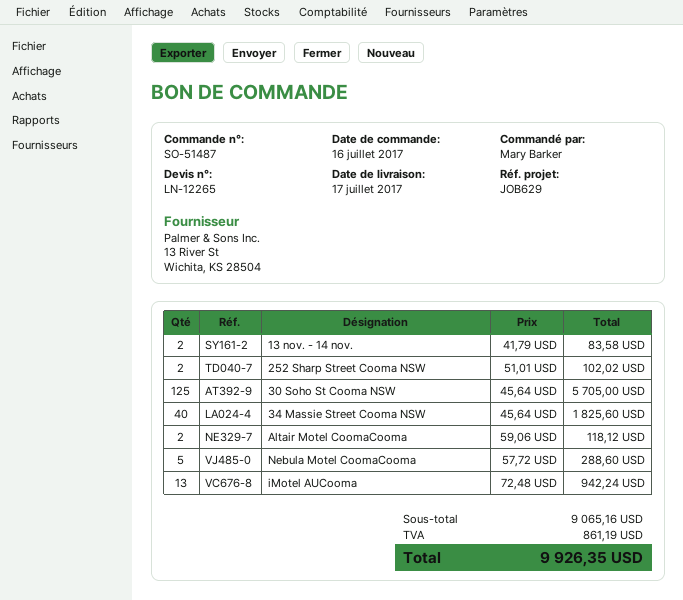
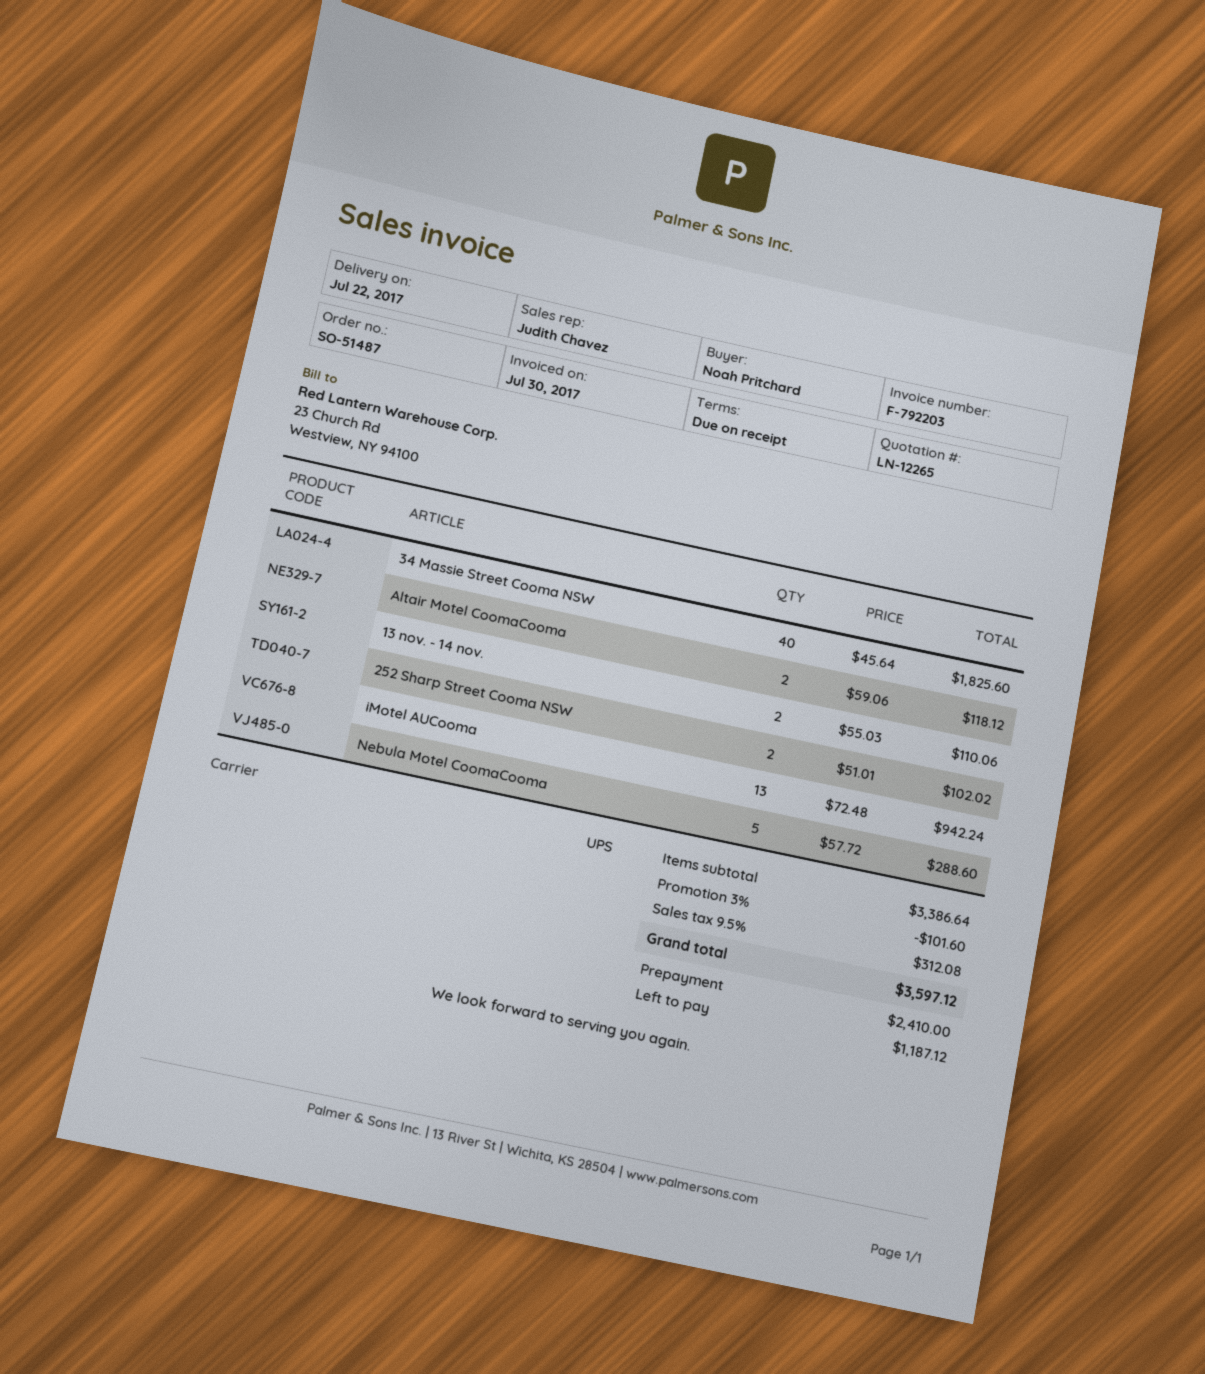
delivery date: 2017-07-17 -> 2017-07-22
ordered by: Mary Barker -> Noah Pritchard
13 nov. - 14 nov.: 2 x 41.79 = 83.58 -> 2 x 55.03 = 110.06
30 Soho St Cooma NSW: 125 x 45.64 = 5705.00 -> none
subtotal: 9065.16 -> 3386.64
discount: none -> 3% = 101.60
tax: 861.19 -> 312.08
total: 9926.35 -> 3597.12

